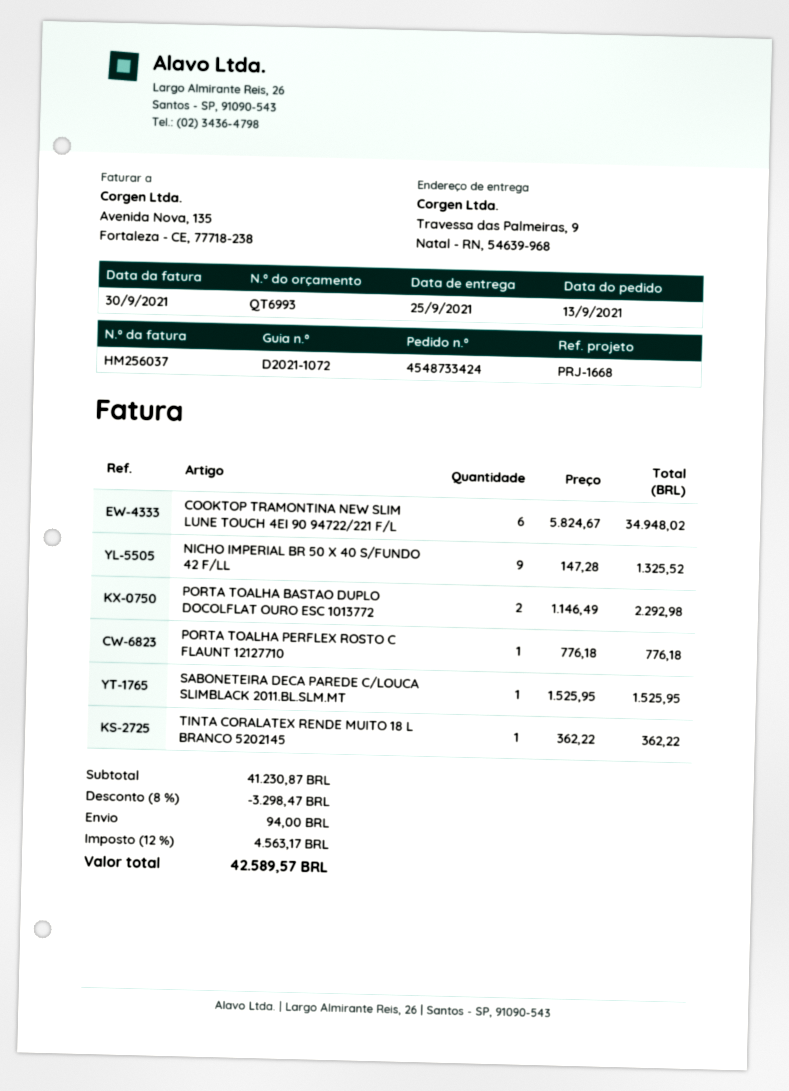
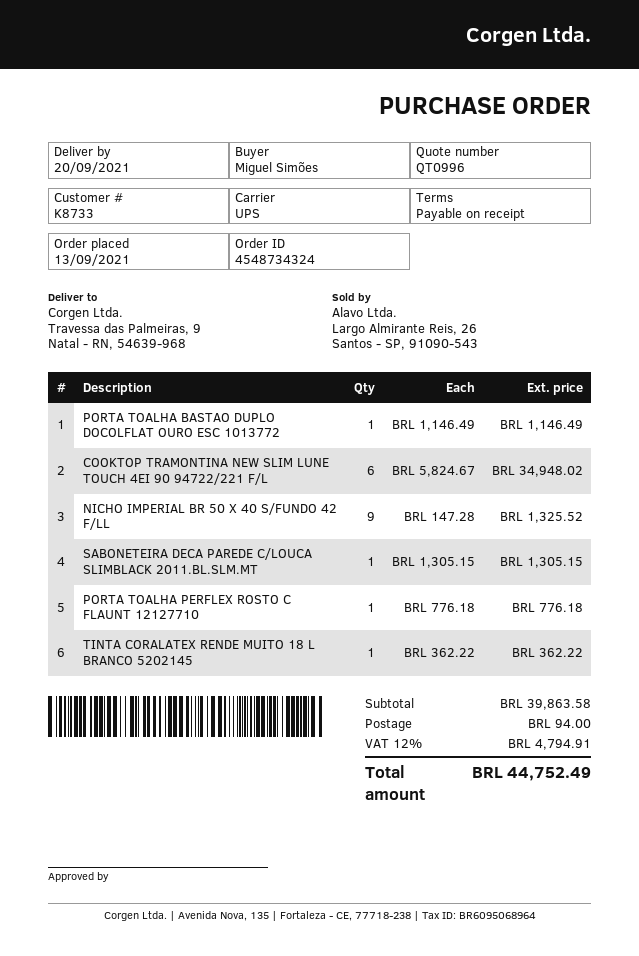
quote number: QT6993 -> QT0996
order number: 4548733424 -> 4548734324
delivery date: 2021-09-25 -> 2021-09-20
PORTA TOALHA BASTAO DUPLO DOCOLFLAT OURO ESC 1013772: 2 x 1146.49 = 2292.98 -> 1 x 1146.49 = 1146.49
SABONETEIRA DECA PAREDE C/LOUCA SLIMBLACK 2011.BL.SLM.MT: 1 x 1525.95 = 1525.95 -> 1 x 1305.15 = 1305.15
subtotal: 41230.87 -> 39863.58
discount: 8% = 3298.47 -> none
tax: 12% = 4563.17 -> 12% = 4794.91
total: 42589.57 -> 44752.49

